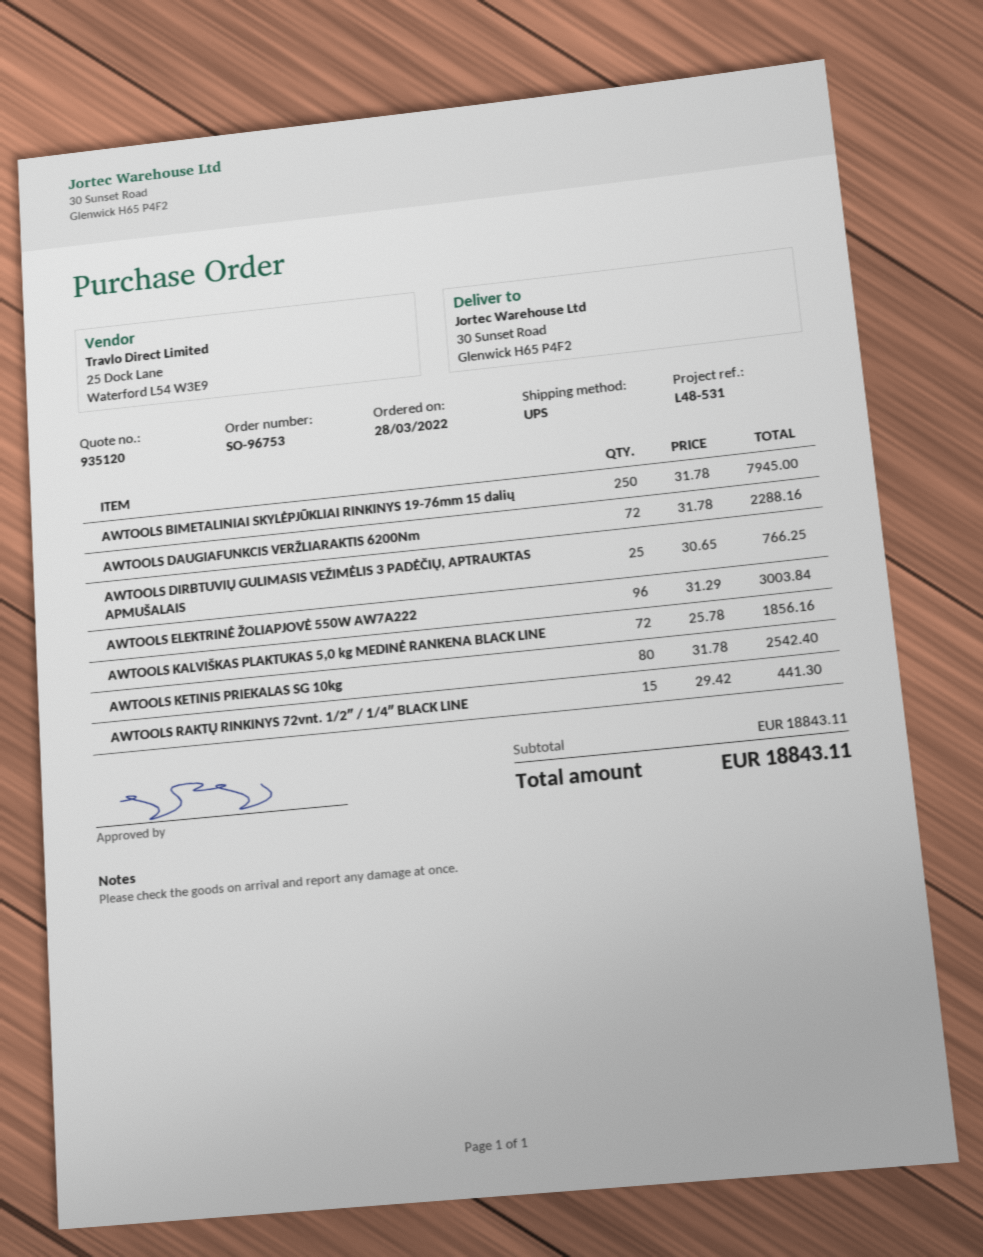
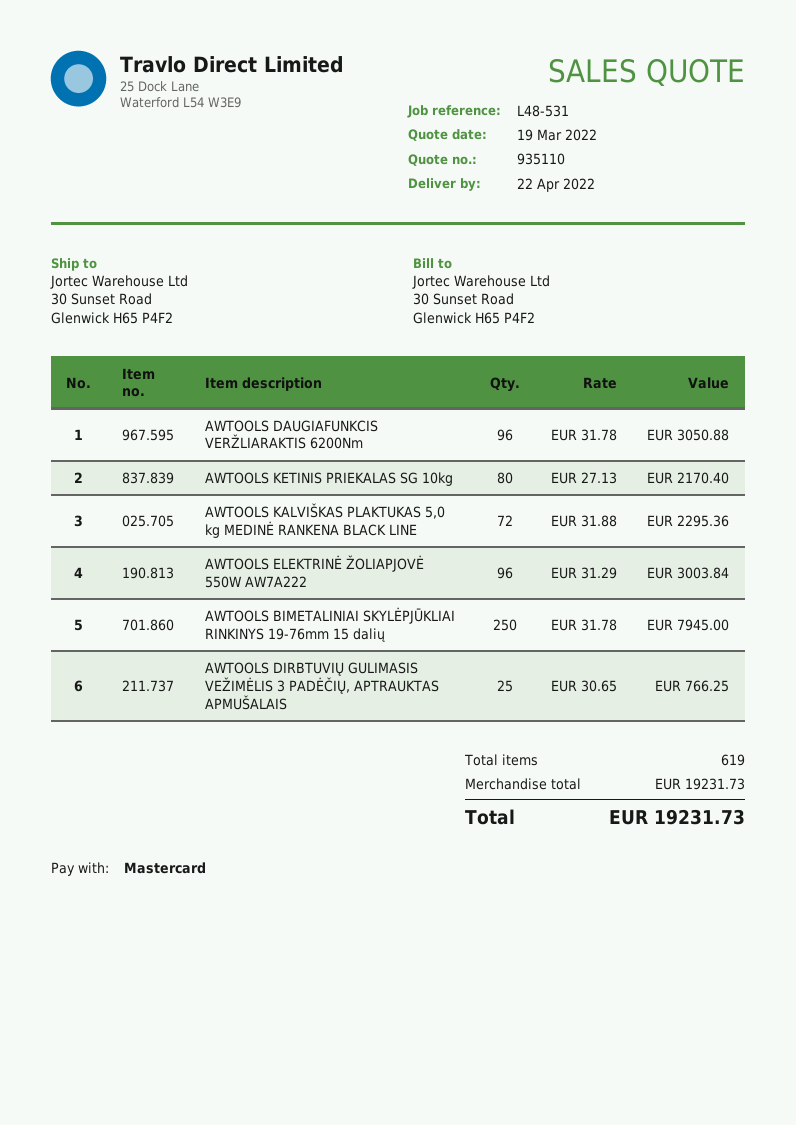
quote number: 935120 -> 935110
AWTOOLS DAUGIAFUNKCIS VERŽLIARAKTIS 6200Nm: 72 x 31.78 = 2288.16 -> 96 x 31.78 = 3050.88
AWTOOLS KALVIŠKAS PLAKTUKAS 5,0 kg MEDINĖ RANKENA BLACK LINE: 72 x 25.78 = 1856.16 -> 72 x 31.88 = 2295.36
AWTOOLS KETINIS PRIEKALAS SG 10kg: 80 x 31.78 = 2542.40 -> 80 x 27.13 = 2170.40
AWTOOLS RAKTŲ RINKINYS 72vnt. 1/2″ / 1/4″ BLACK LINE: 15 x 29.42 = 441.30 -> none
subtotal: 18843.11 -> 19231.73
total: 18843.11 -> 19231.73

